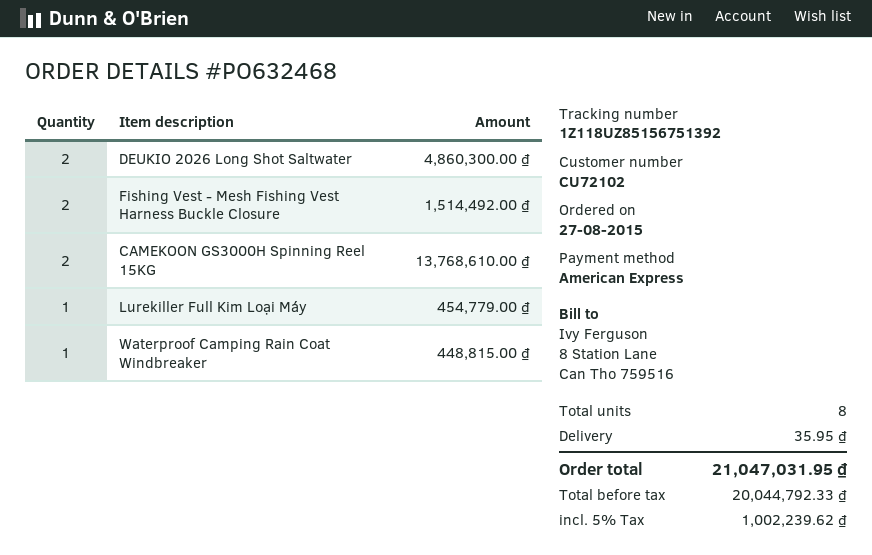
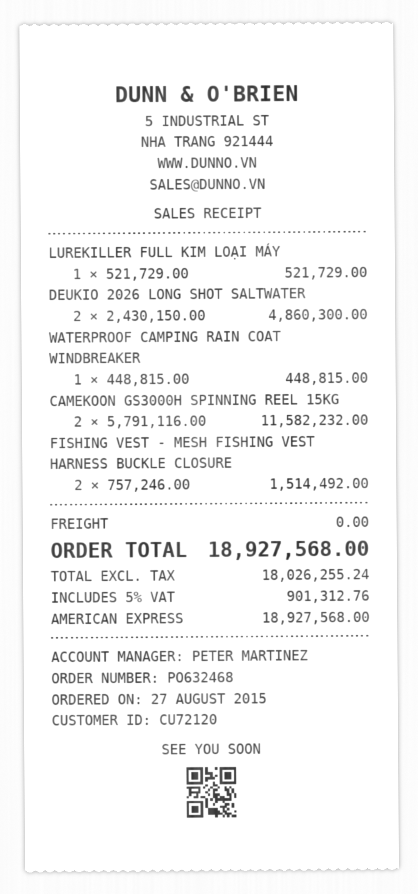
customer number: CU72102 -> CU72120
CAMEKOON GS3000H Spinning Reel 15KG: 2 for 13768610.00 -> 2 for 11582232.00
Lurekiller Full Kim Loại Máy: 1 for 454779.00 -> 1 for 521729.00
shipping: 35.95 -> 0.00
net: 20044792.33 -> 18026255.24
tax: 5% = 1002239.62 -> 5% = 901312.76
total: 21047031.95 -> 18927568.00

